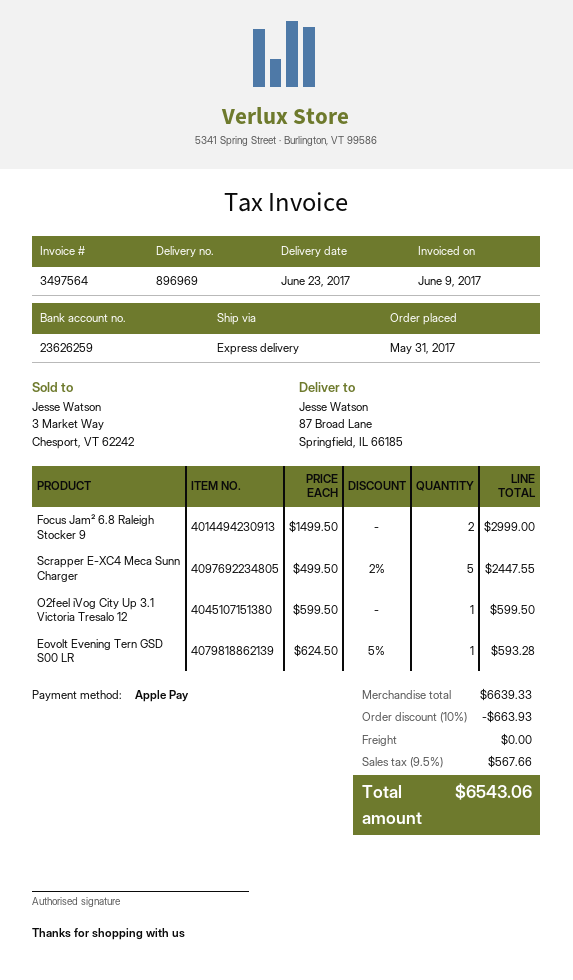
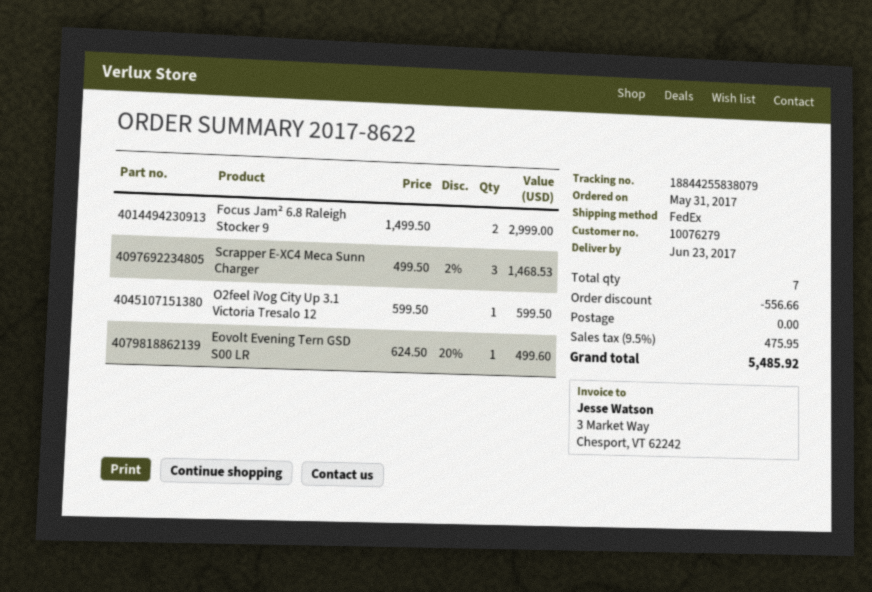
shipping method: express -> FedEx
Scrapper E-XC4 Meca Sunn Charger: 5 x 499.50 - 2% = 2447.55 -> 3 x 499.50 - 2% = 1468.53
Eovolt Evening Tern GSD S00 LR: 1 x 624.50 - 5% = 593.28 -> 1 x 624.50 - 20% = 499.60
discount: 663.93 -> 556.66
tax: 9.5% = 567.66 -> 9.5% = 475.95
total: 6543.06 -> 5485.92

